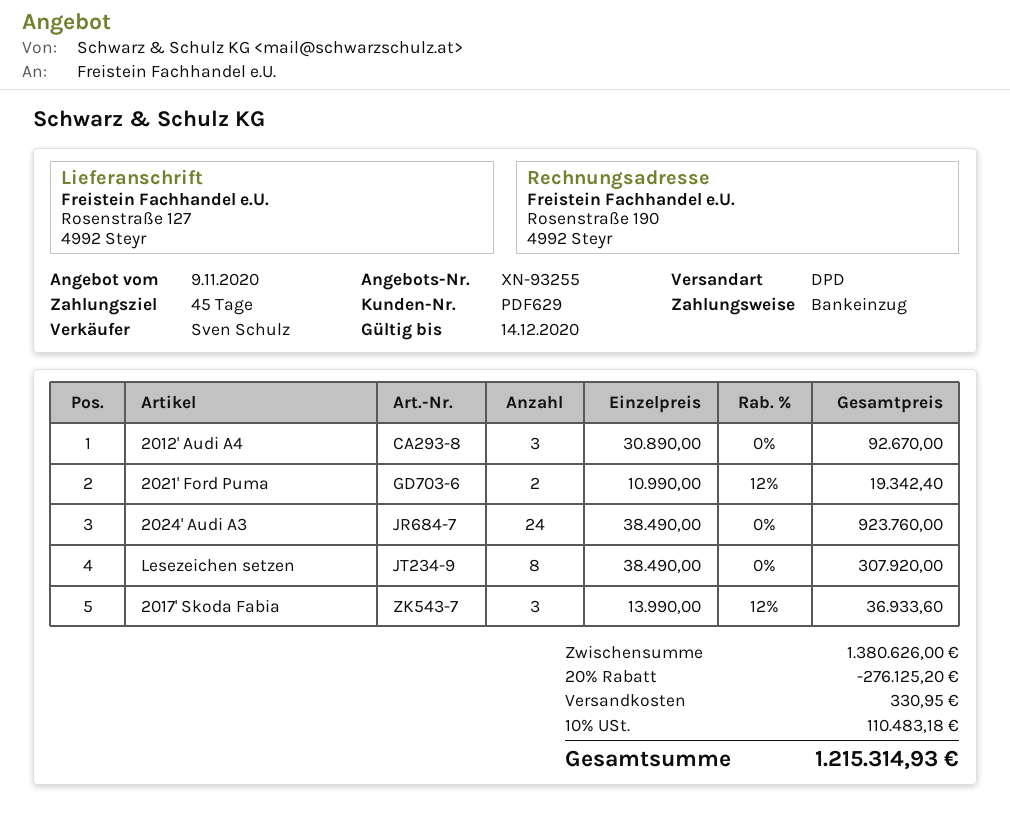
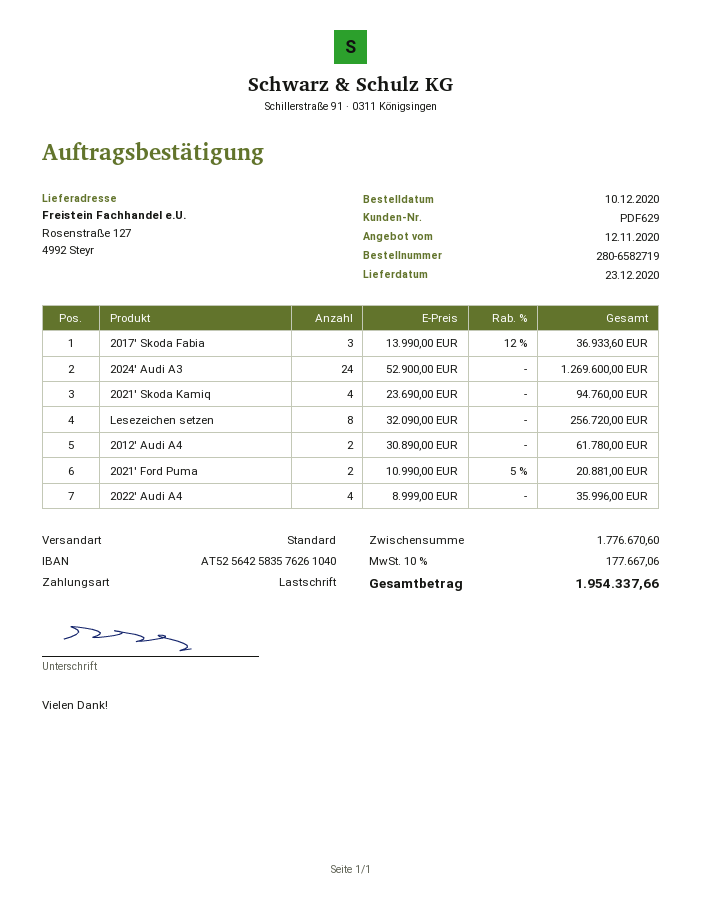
quote date: 2020-11-09 -> 2020-11-12
shipping method: DPD -> standard
2012' Audi A4: 3 x 30890.00 = 92670.00 -> 2 x 30890.00 = 61780.00
2021' Ford Puma: 2 x 10990.00 - 12% = 19342.40 -> 2 x 10990.00 - 5% = 20881.00
2024' Audi A3: 24 x 38490.00 = 923760.00 -> 24 x 52900.00 = 1269600.00
Lesezeichen setzen: 8 x 38490.00 = 307920.00 -> 8 x 32090.00 = 256720.00
2021' Skoda Kamiq: none -> 4 x 23690.00 = 94760.00
2022' Audi A4: none -> 4 x 8999.00 = 35996.00
subtotal: 1380626.00 -> 1776670.60
discount: 20% = 276125.20 -> none
shipping: 330.95 -> none
tax: 10% = 110483.18 -> 10% = 177667.06
total: 1215314.93 -> 1954337.66

